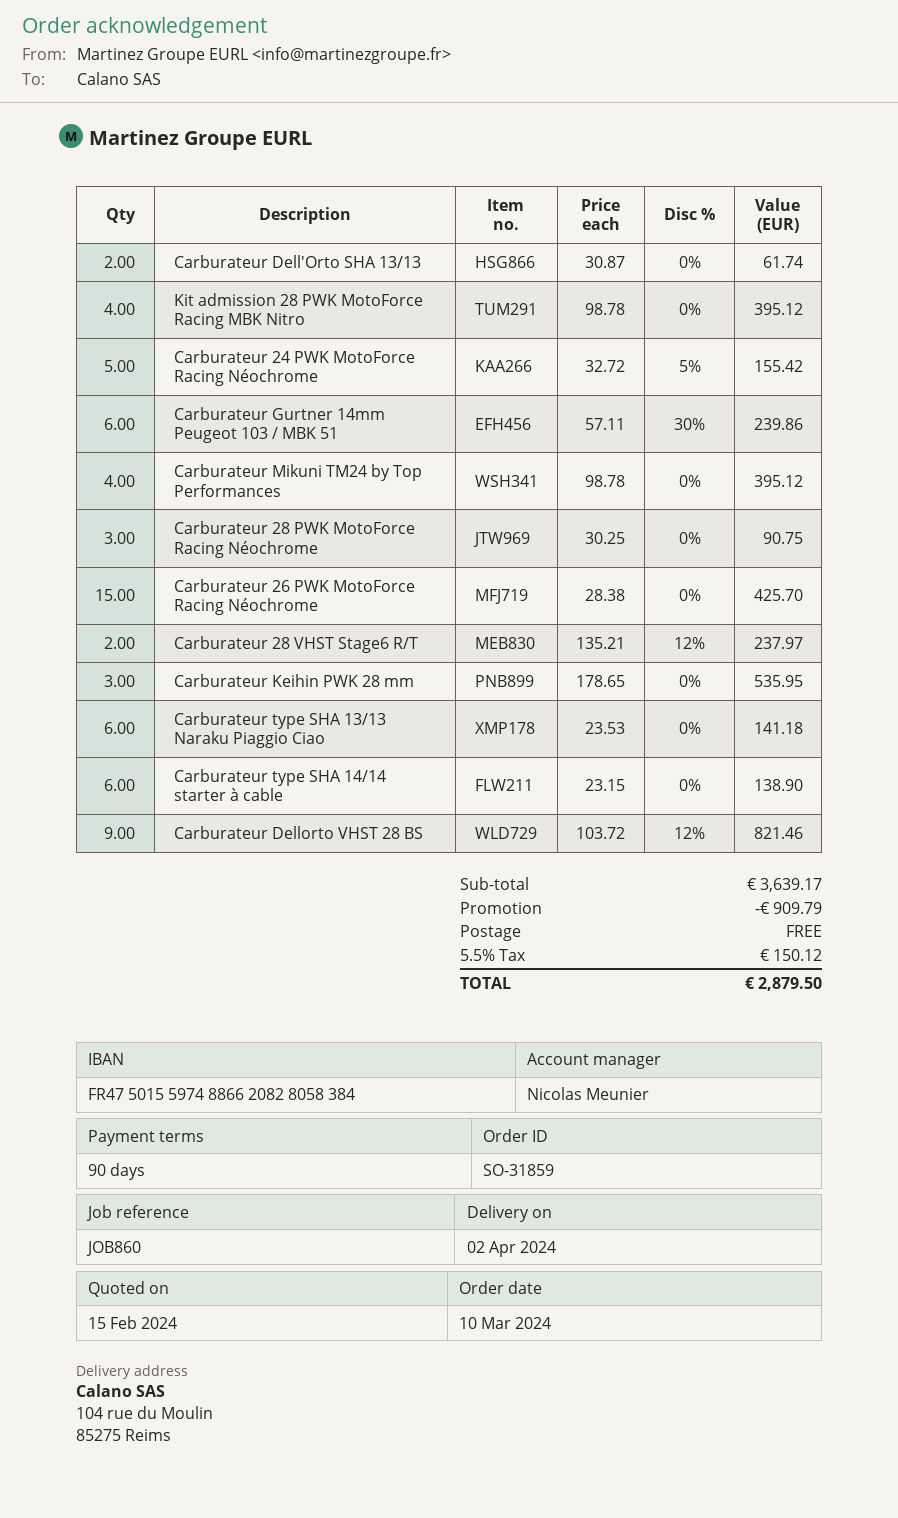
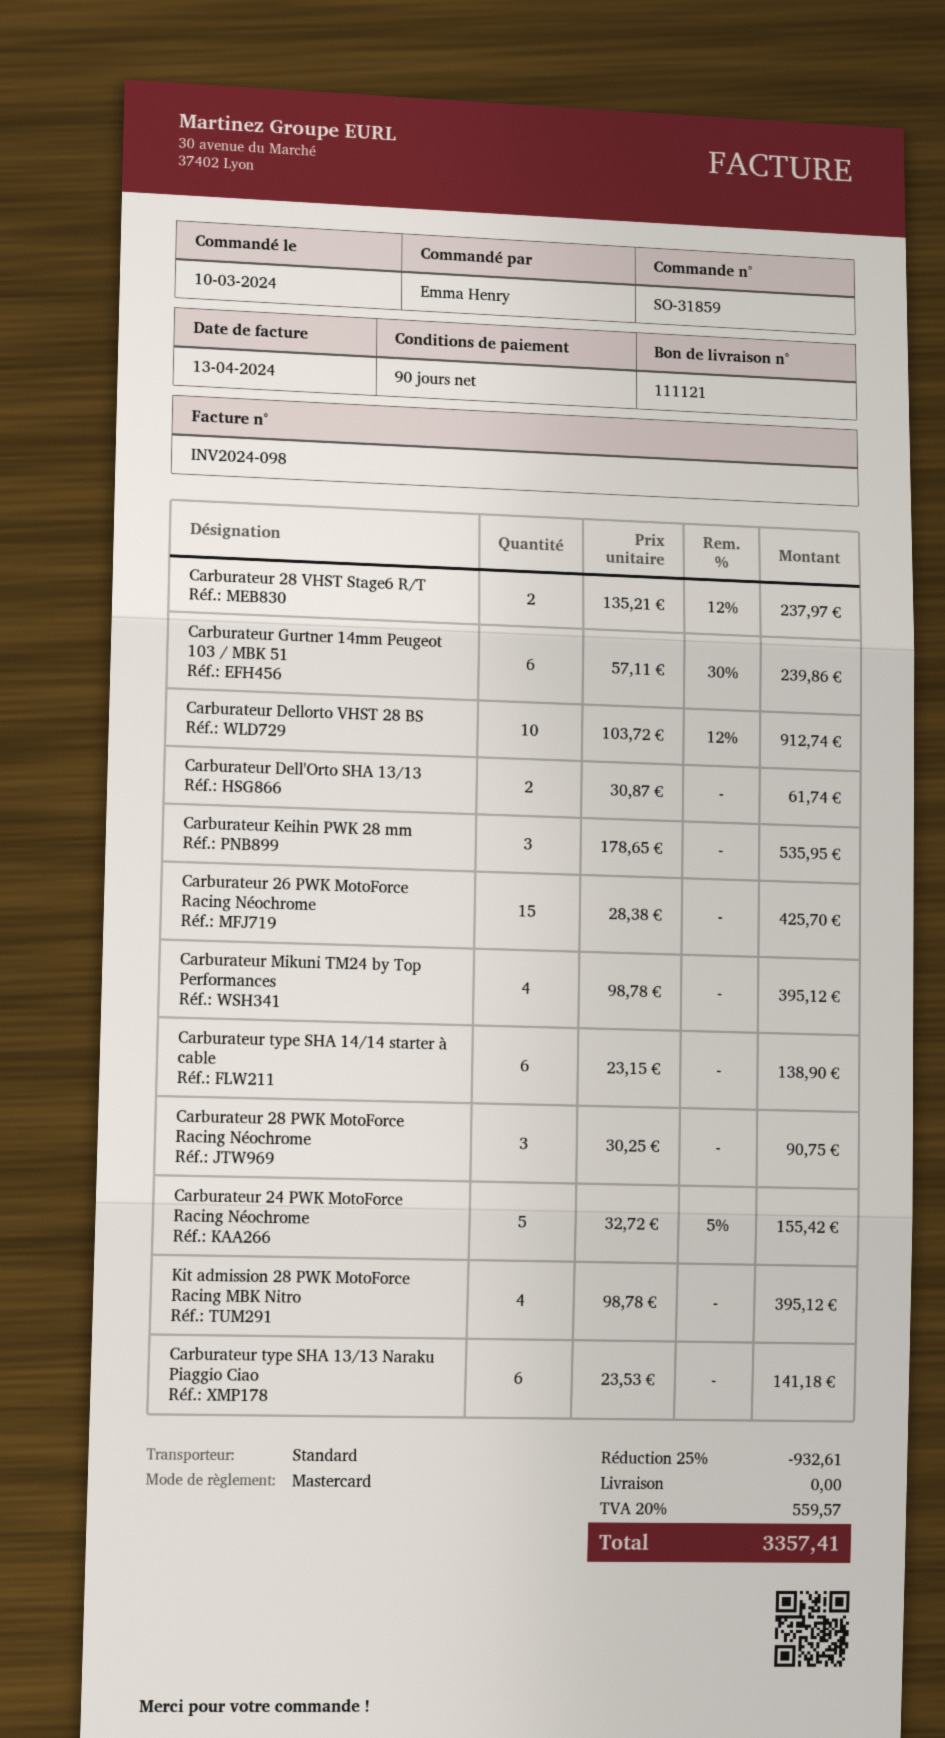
Carburateur Dellorto VHST 28 BS: 9 x 103.72 - 12% = 821.46 -> 10 x 103.72 - 12% = 912.74
discount: 909.79 -> 932.61
tax: 5.5% = 150.12 -> 20% = 559.57
total: 2879.50 -> 3357.41

